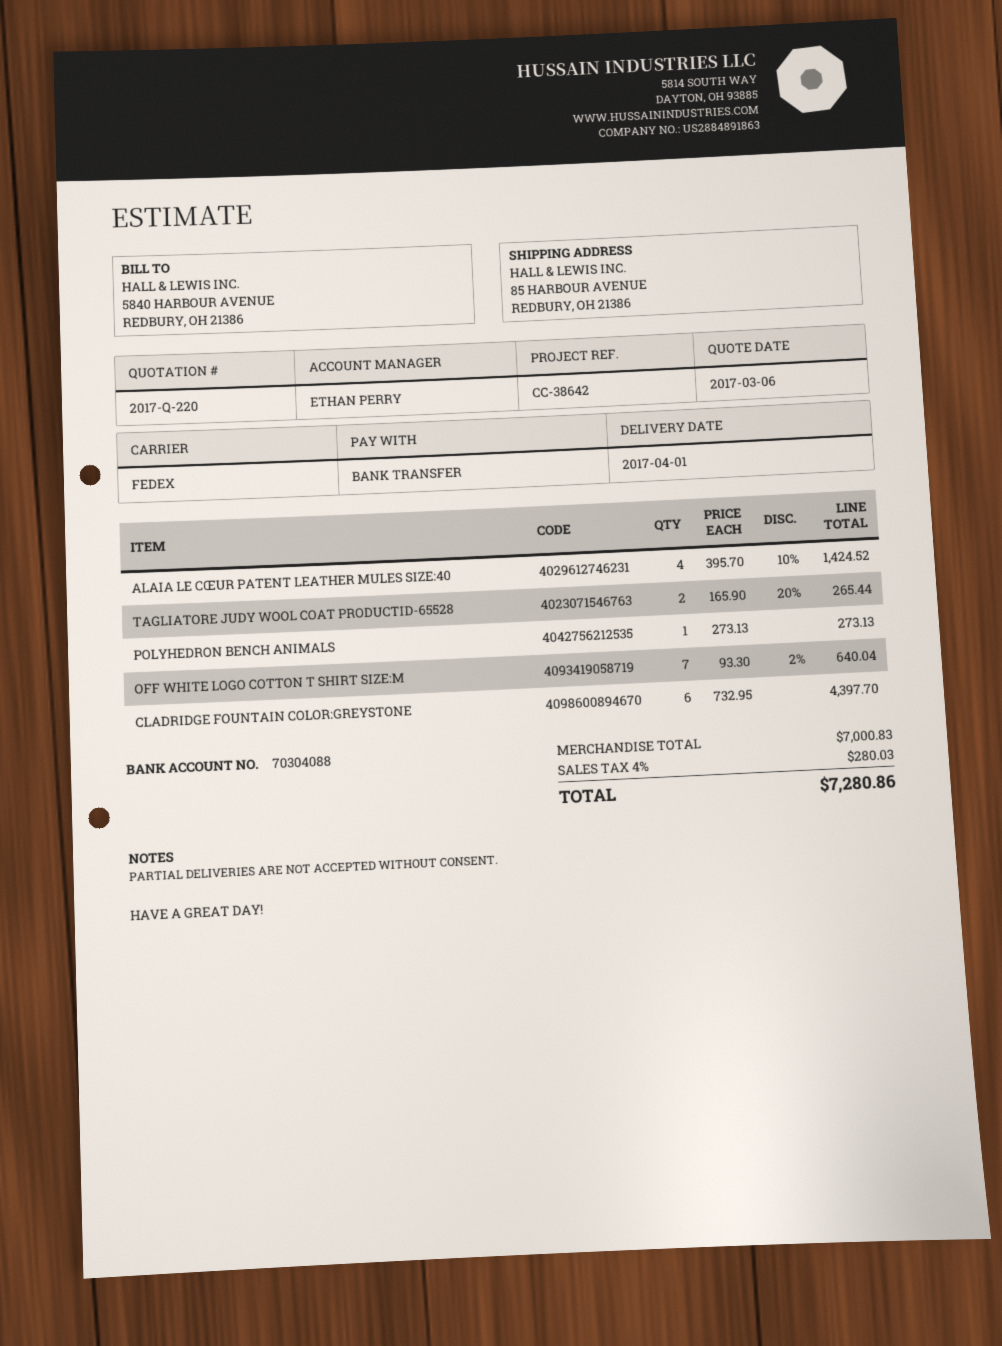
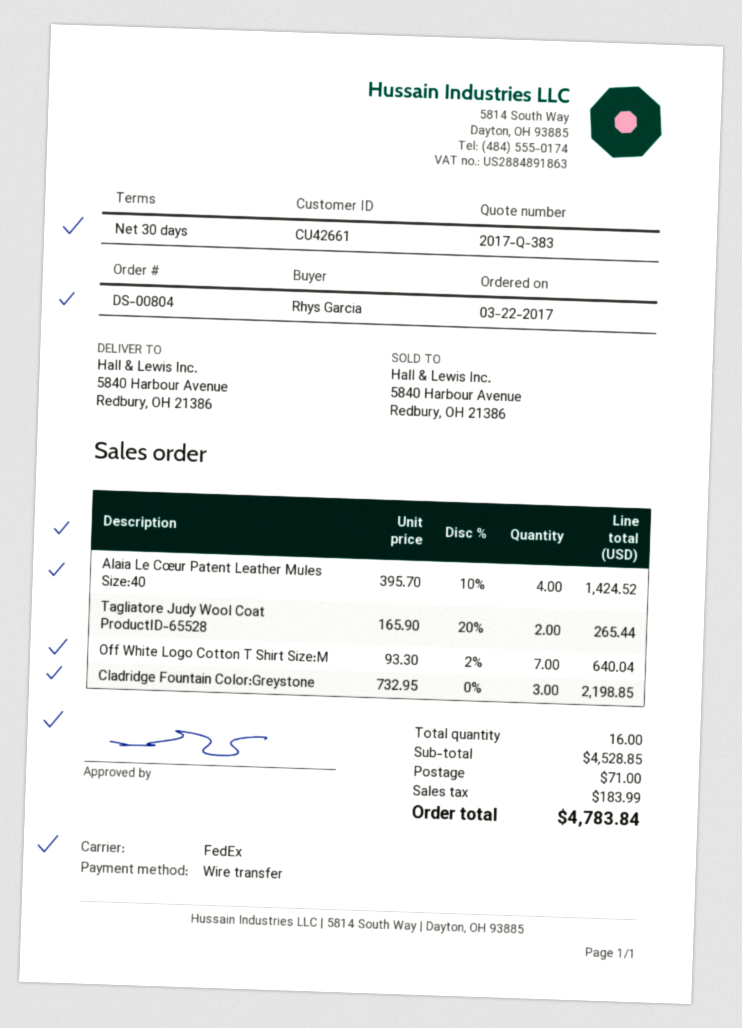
quote number: 2017-Q-220 -> 2017-Q-383
ship to: 85 HARBOUR AVENUE, REDBURY, OH 21386 -> 5840 Harbour Avenue, Redbury, OH 21386
POLYHEDRON BENCH ANIMALS: 1 x 273.13 = 273.13 -> none
CLADRIDGE FOUNTAIN COLOR:GREYSTONE: 6 x 732.95 = 4397.70 -> 3 x 732.95 = 2198.85
subtotal: 7000.83 -> 4528.85
shipping: none -> 71.00
tax: 280.03 -> 183.99
total: 7280.86 -> 4783.84

